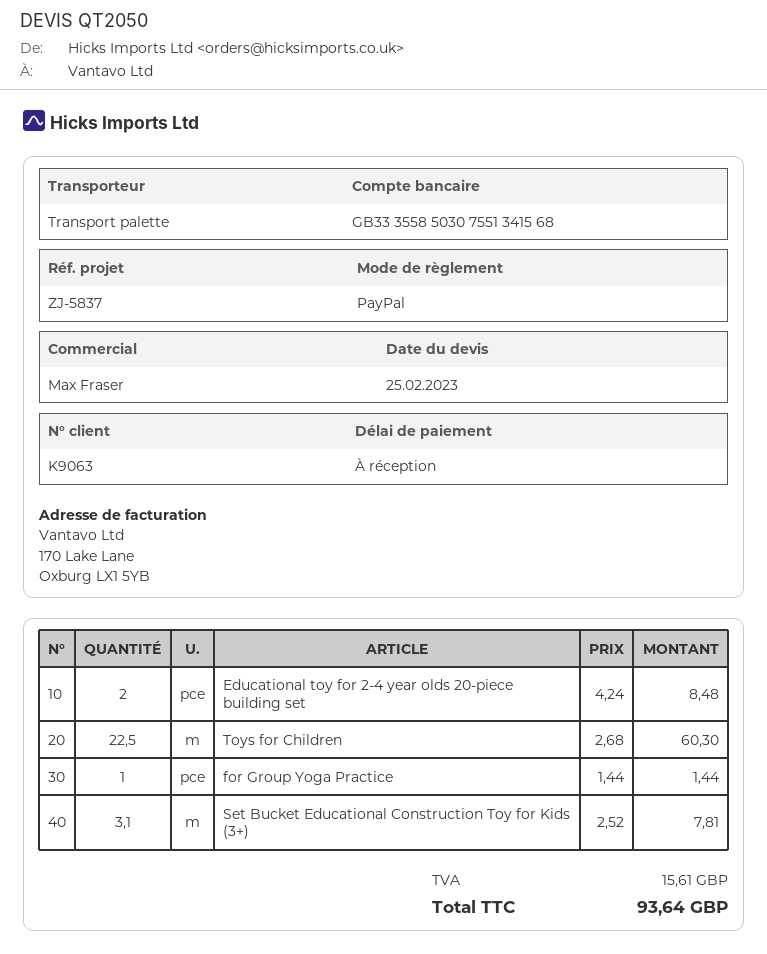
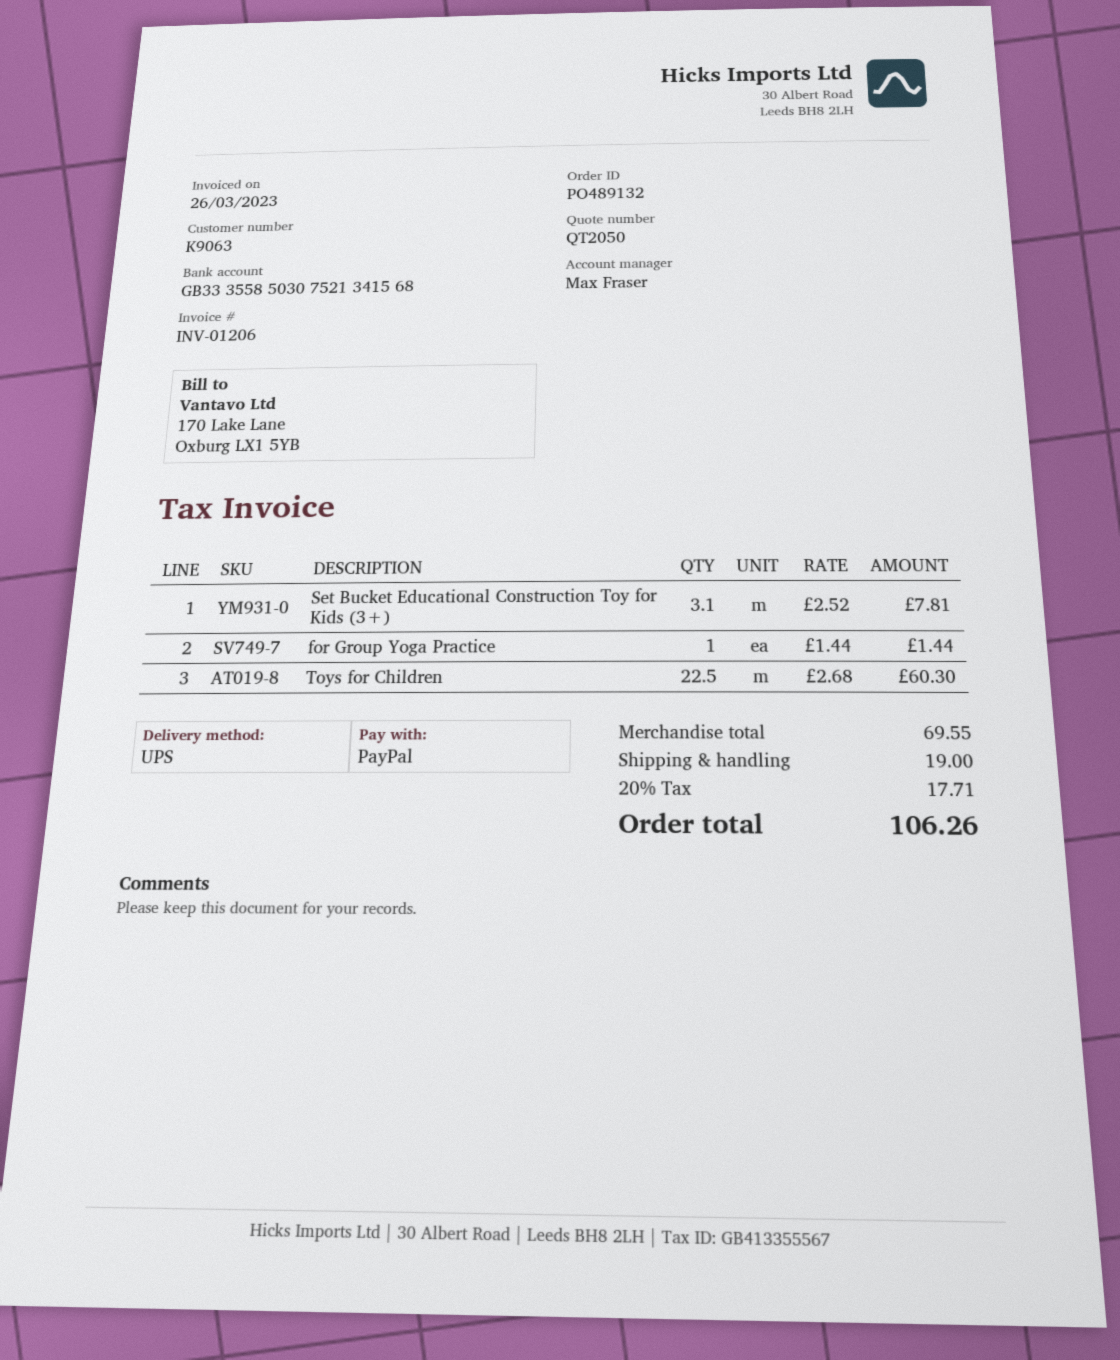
bank account: GB33355850307551341568 -> GB33355850307521341568
shipping method: pallet freight -> UPS
Educational toy for 2-4 year olds 20-piece building set: 2 x 4.24 = 8.48 -> none
shipping: none -> 19.00
tax: 15.61 -> 17.71
total: 93.64 -> 106.26

